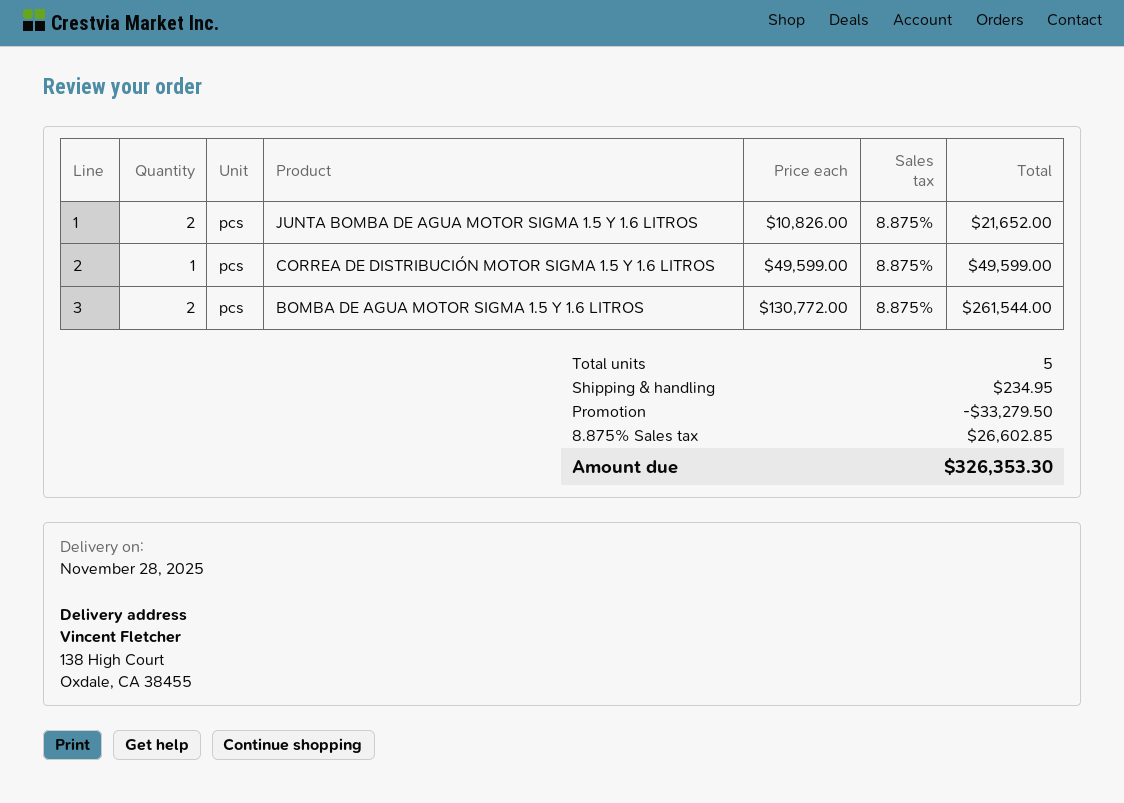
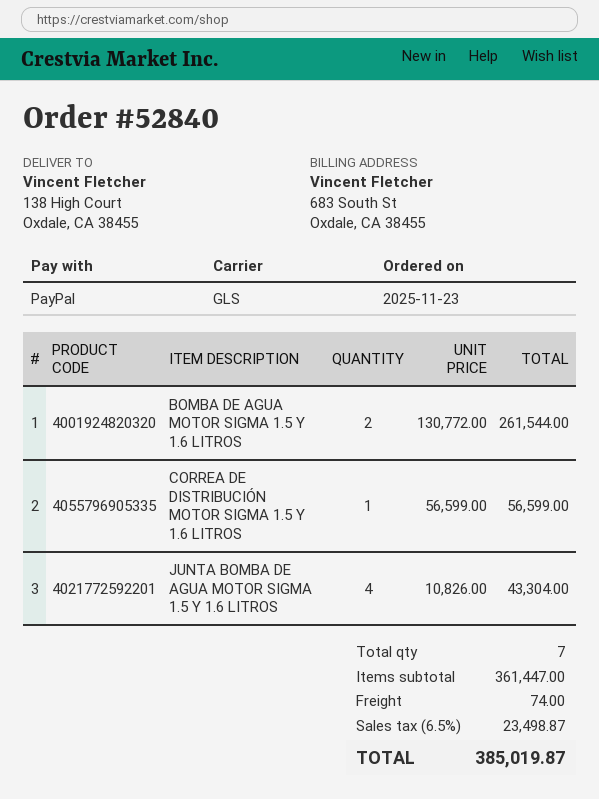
JUNTA BOMBA DE AGUA MOTOR SIGMA 1.5 Y 1.6 LITROS: 2 x 10826.00 = 21652.00 -> 4 x 10826.00 = 43304.00
CORREA DE DISTRIBUCIÓN MOTOR SIGMA 1.5 Y 1.6 LITROS: 1 x 49599.00 = 49599.00 -> 1 x 56599.00 = 56599.00
total quantity: 5 -> 7
discount: 33279.50 -> none
shipping: 234.95 -> 74.00
tax: 8.875% = 26602.85 -> 6.5% = 23498.87
total: 326353.30 -> 385019.87

